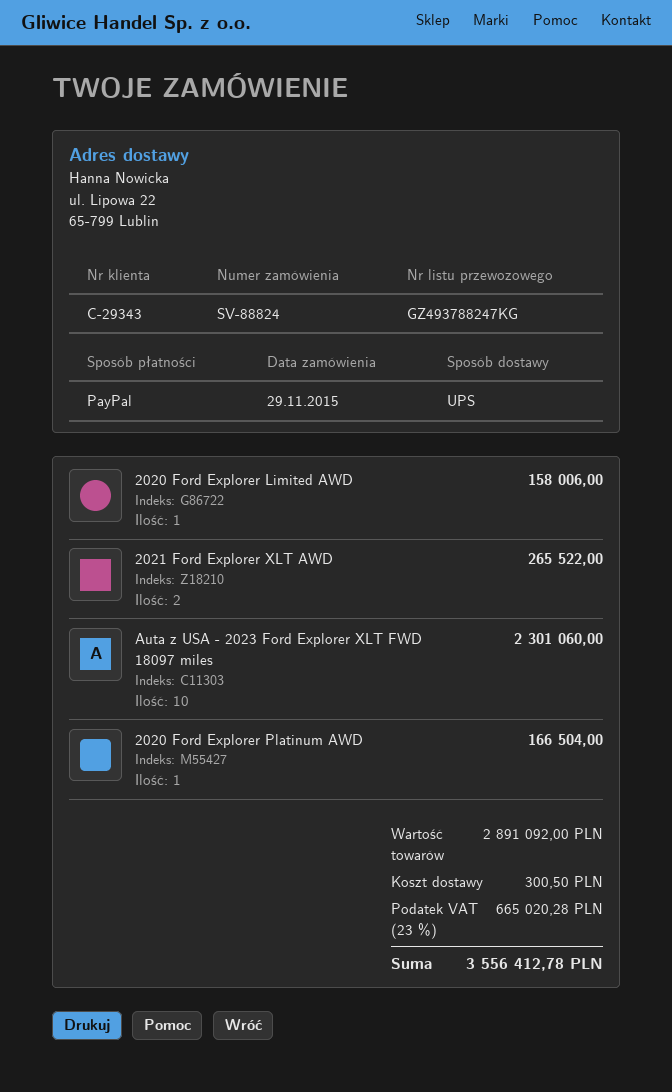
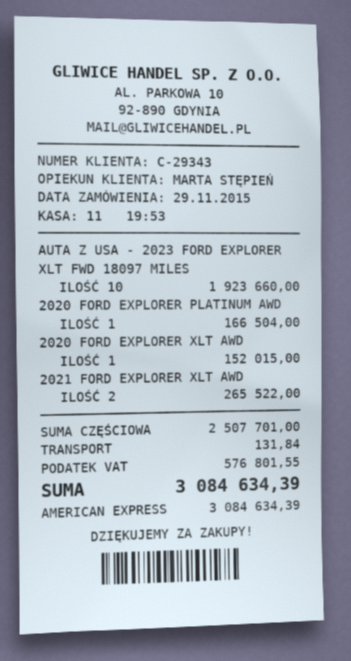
payment method: PayPal -> American Express
2020 Ford Explorer Limited AWD: 1 for 158006.00 -> none
Auta z USA - 2023 Ford Explorer XLT FWD 18097 miles: 10 for 2301060.00 -> 10 for 1923660.00
2020 FORD EXPLORER XLT AWD: none -> 1 for 152015.00
subtotal: 2891092.00 -> 2507701.00
shipping: 300.50 -> 131.84
tax: 665020.28 -> 576801.55
total: 3556412.78 -> 3084634.39

